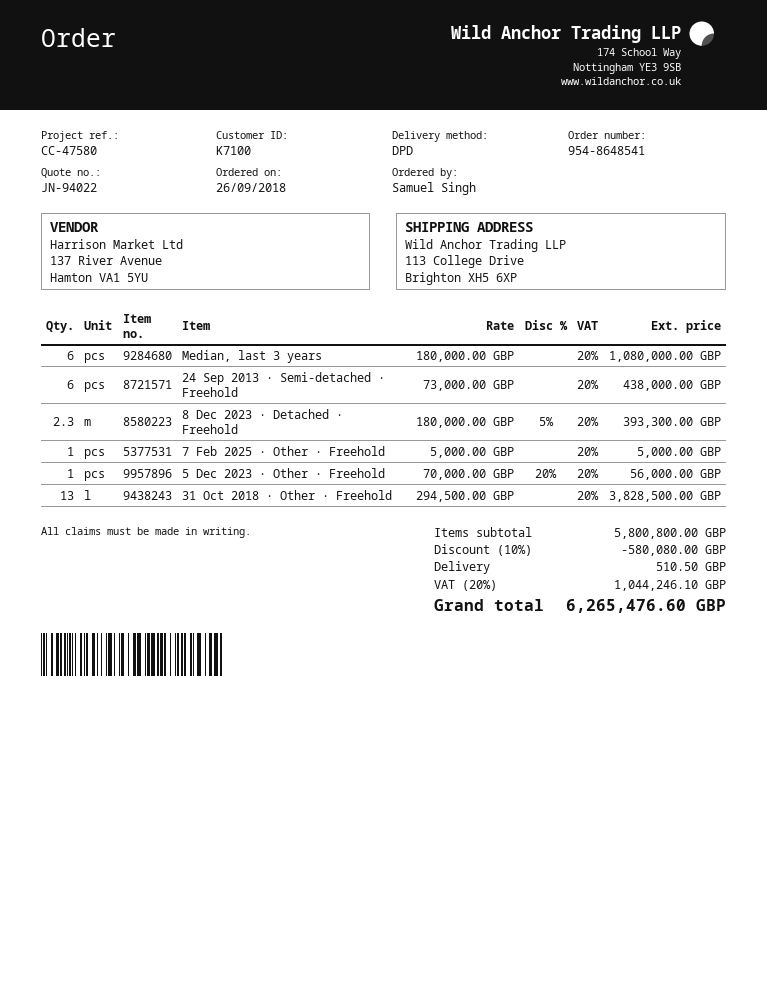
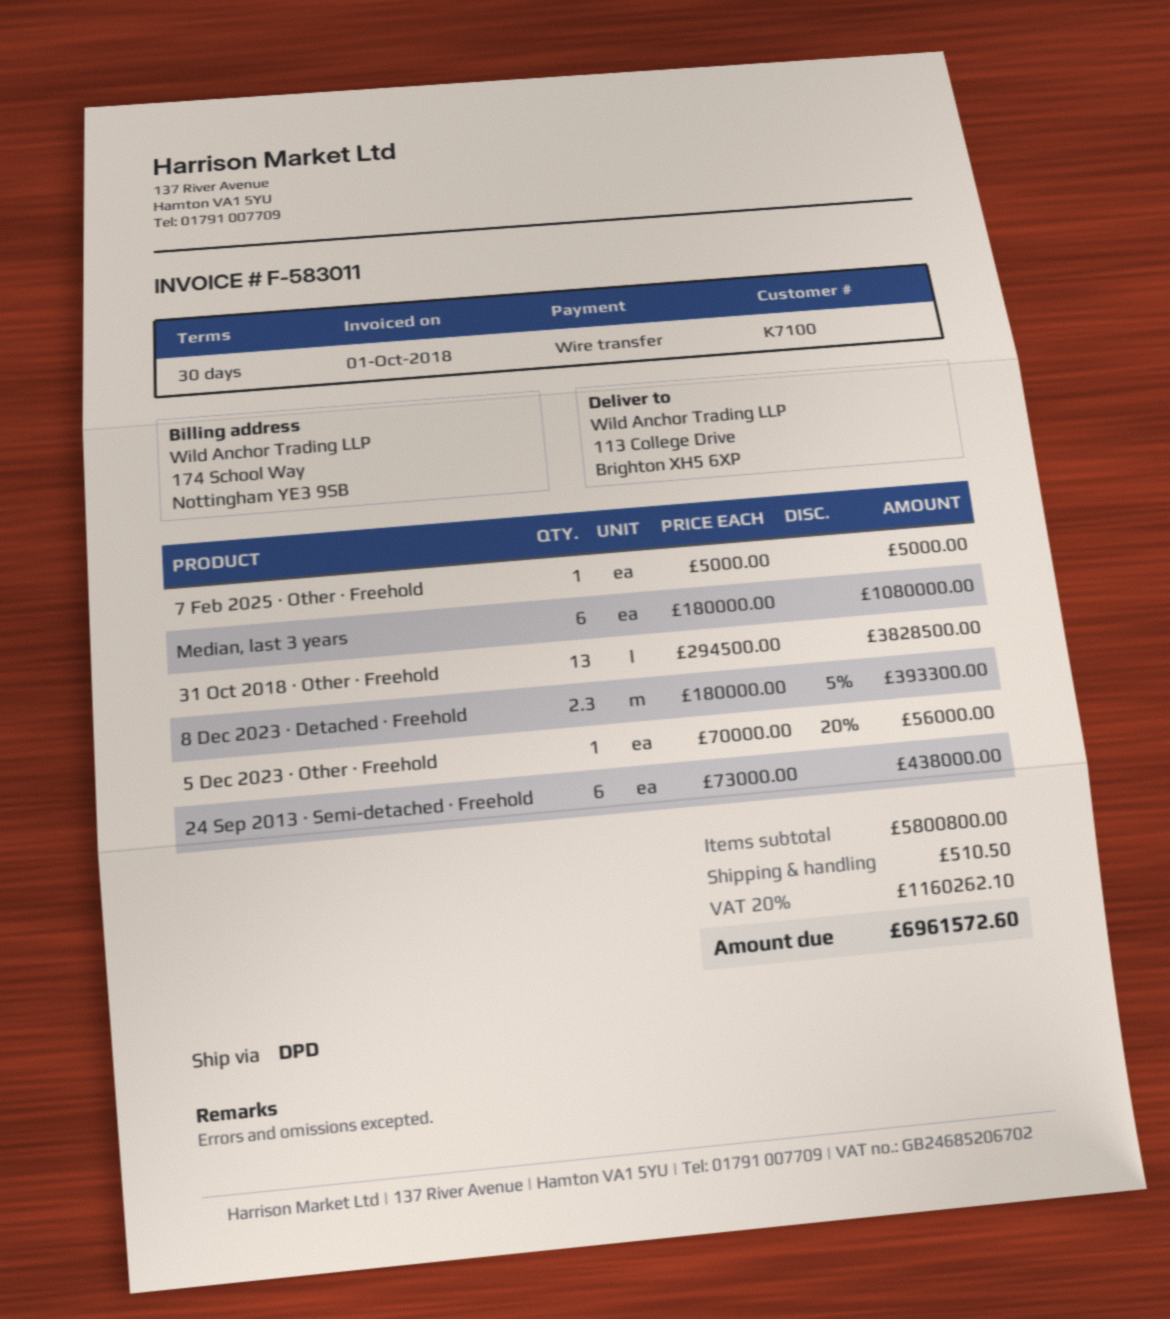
discount: 10% = 580080.00 -> none
tax: 20% = 1044246.10 -> 20% = 1160262.10
total: 6265476.60 -> 6961572.60

